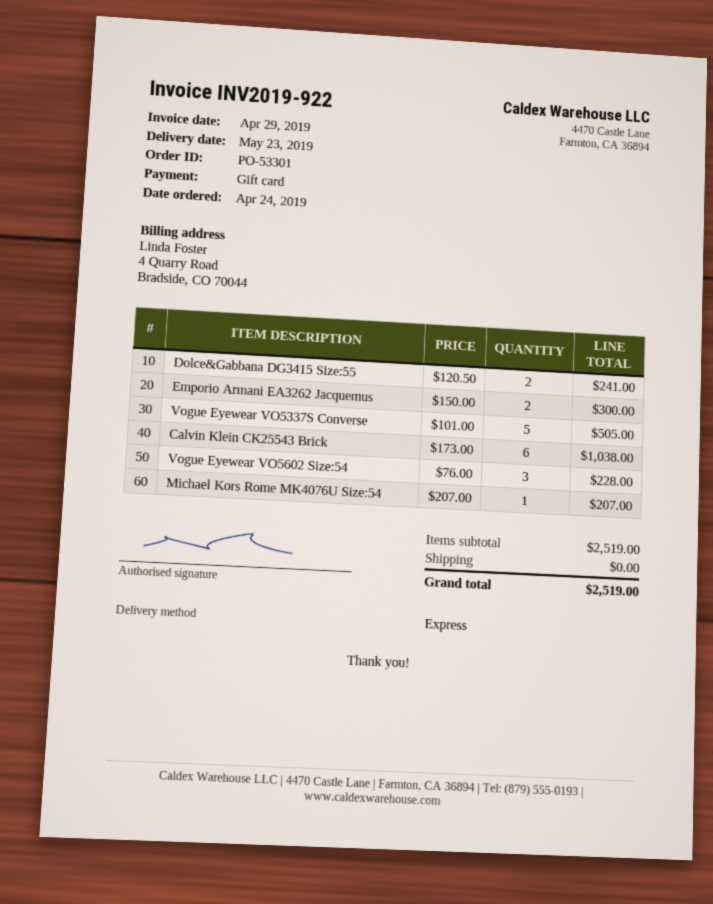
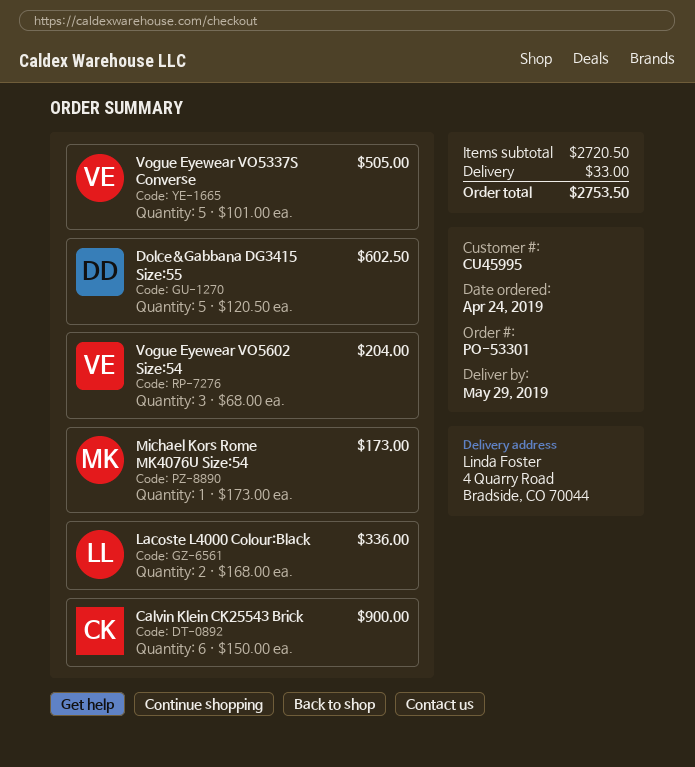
delivery date: 2019-05-23 -> 2019-05-29
Dolce&Gabbana DG3415 Size:55: 2 x 120.50 = 241.00 -> 5 x 120.50 = 602.50
Emporio Armani EA3262 Jacquemus: 2 x 150.00 = 300.00 -> none
Calvin Klein CK25543 Brick: 6 x 173.00 = 1038.00 -> 6 x 150.00 = 900.00
Vogue Eyewear VO5602 Size:54: 3 x 76.00 = 228.00 -> 3 x 68.00 = 204.00
Michael Kors Rome MK4076U Size:54: 1 x 207.00 = 207.00 -> 1 x 173.00 = 173.00
Lacoste L4000 Colour:Black: none -> 2 x 168.00 = 336.00
subtotal: 2519.00 -> 2720.50
shipping: 0.00 -> 33.00
total: 2519.00 -> 2753.50

